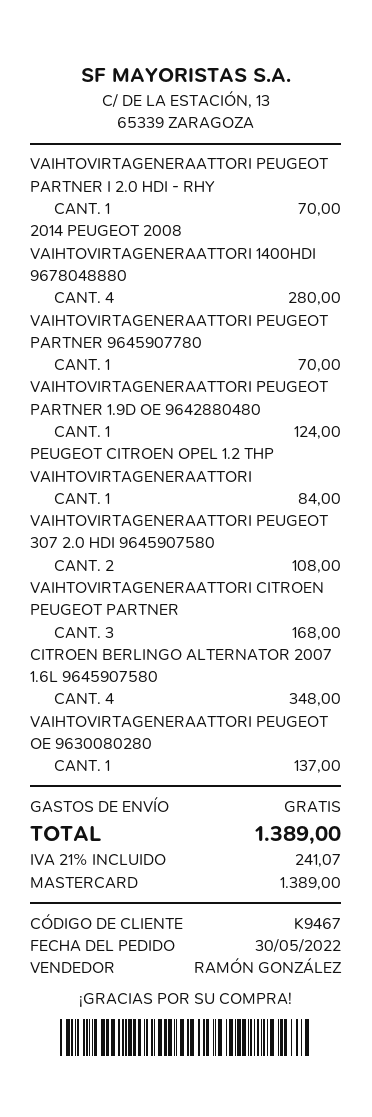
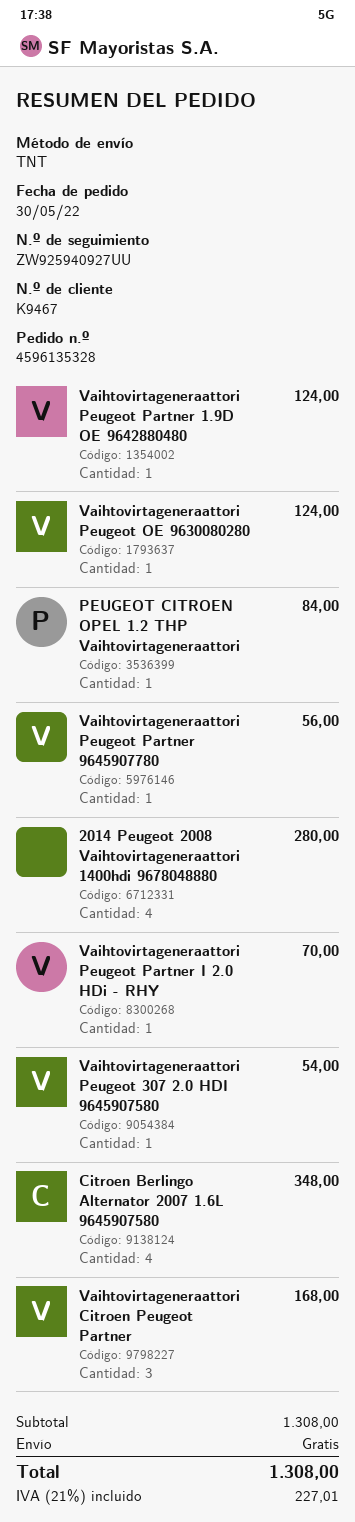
VAIHTOVIRTAGENERAATTORI PEUGEOT PARTNER 9645907780: 1 for 70.00 -> 1 for 56.00
VAIHTOVIRTAGENERAATTORI PEUGEOT 307 2.0 HDI 9645907580: 2 for 108.00 -> 1 for 54.00
VAIHTOVIRTAGENERAATTORI PEUGEOT OE 9630080280: 1 for 137.00 -> 1 for 124.00
tax: 21% = 241.07 -> 21% = 227.01
total: 1389.00 -> 1308.00

